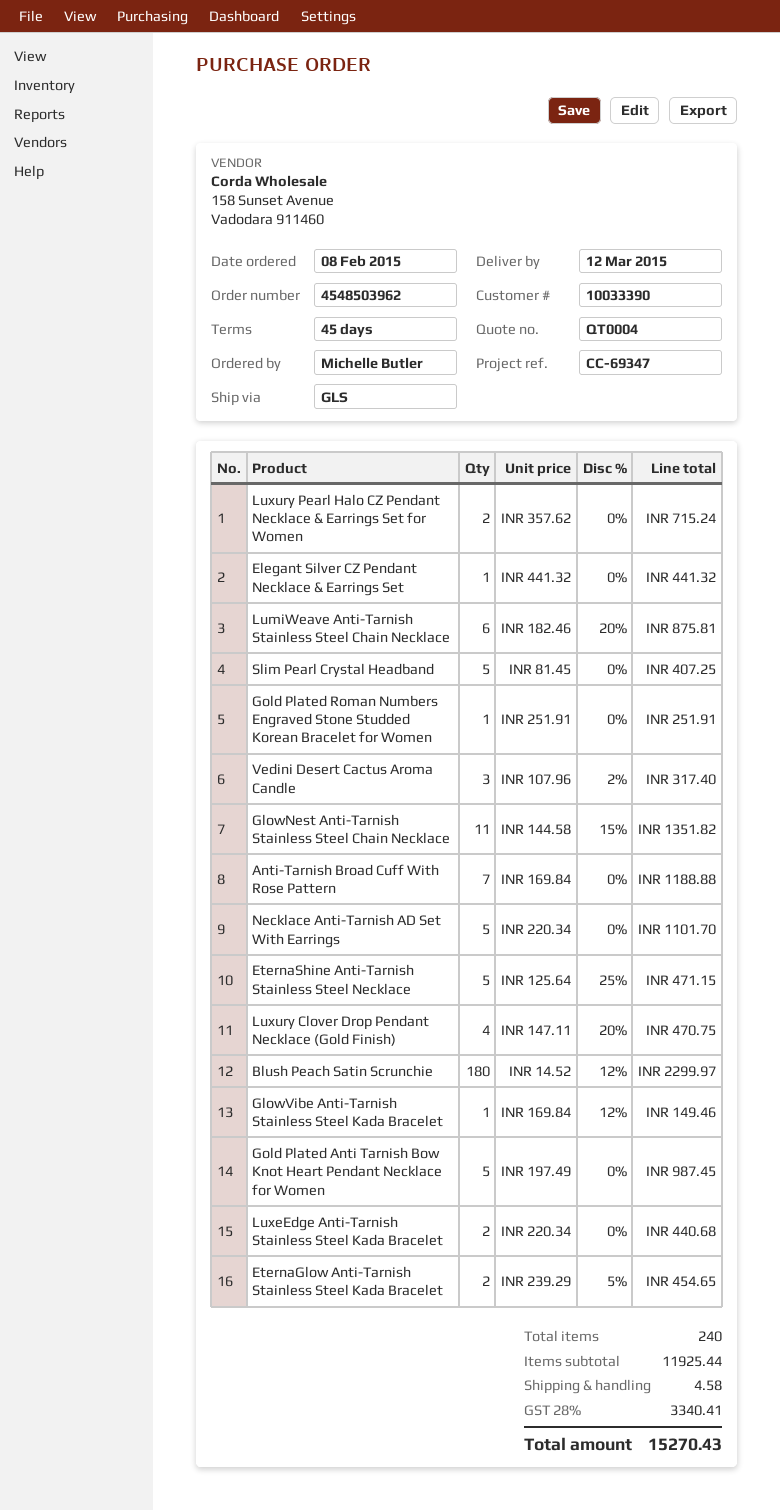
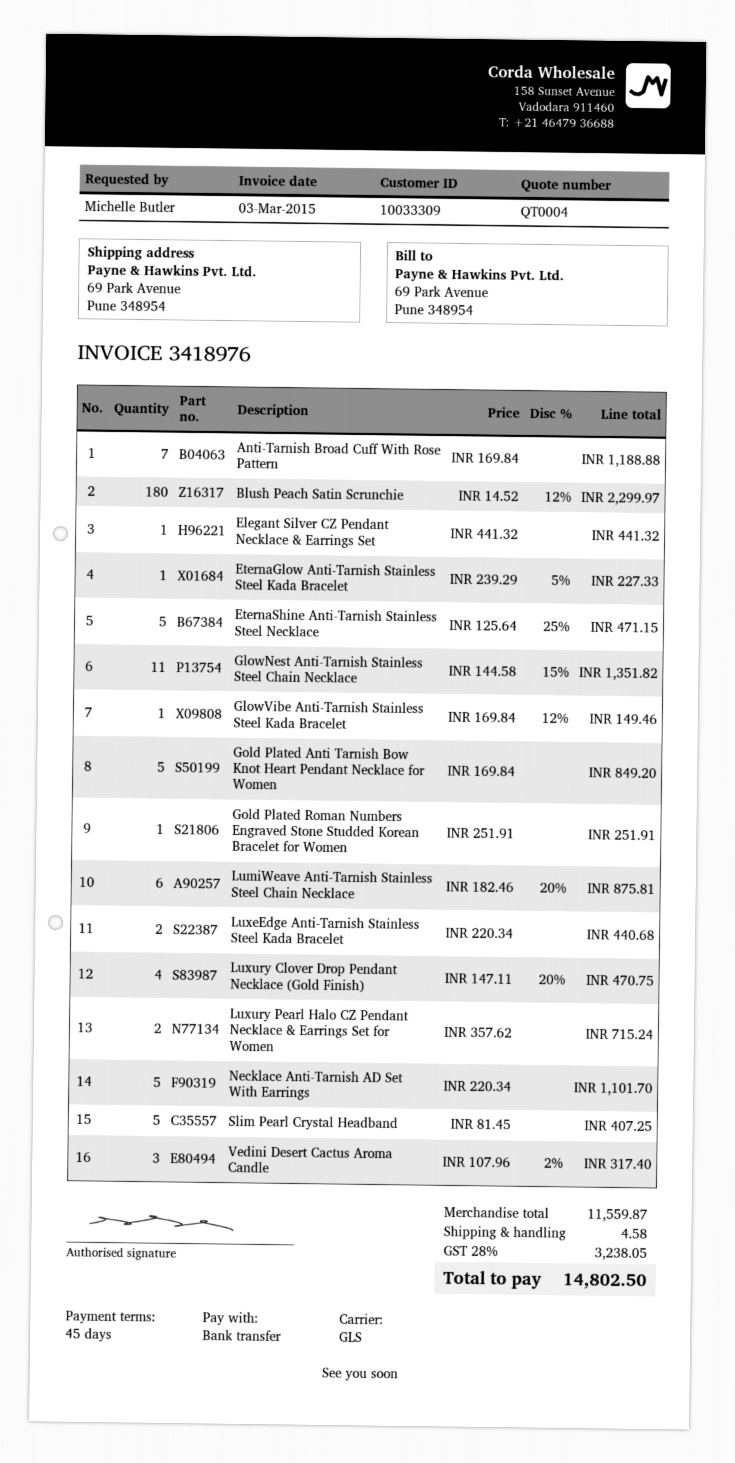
customer number: 10033390 -> 10033309
Gold Plated Anti Tarnish Bow Knot Heart Pendant Necklace for Women: 5 x 197.49 = 987.45 -> 5 x 169.84 = 849.20
EternaGlow Anti-Tarnish Stainless Steel Kada Bracelet: 2 x 239.29 - 5% = 454.65 -> 1 x 239.29 - 5% = 227.33
subtotal: 11925.44 -> 11559.87
tax: 28% = 3340.41 -> 28% = 3238.05
total: 15270.43 -> 14802.50

